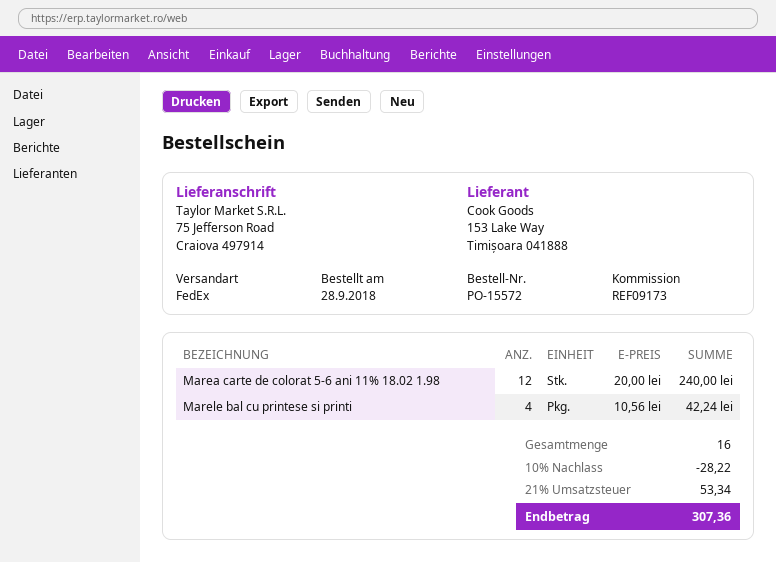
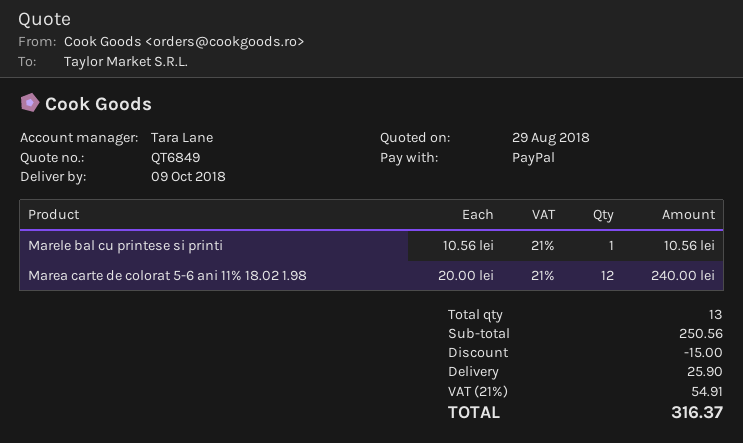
Marele bal cu printese si printi: 4 x 10.56 = 42.24 -> 1 x 10.56 = 10.56
total quantity: 16 -> 13
discount: 28.22 -> 15.00
shipping: none -> 25.90
tax: 21% = 53.34 -> 21% = 54.91
total: 307.36 -> 316.37

